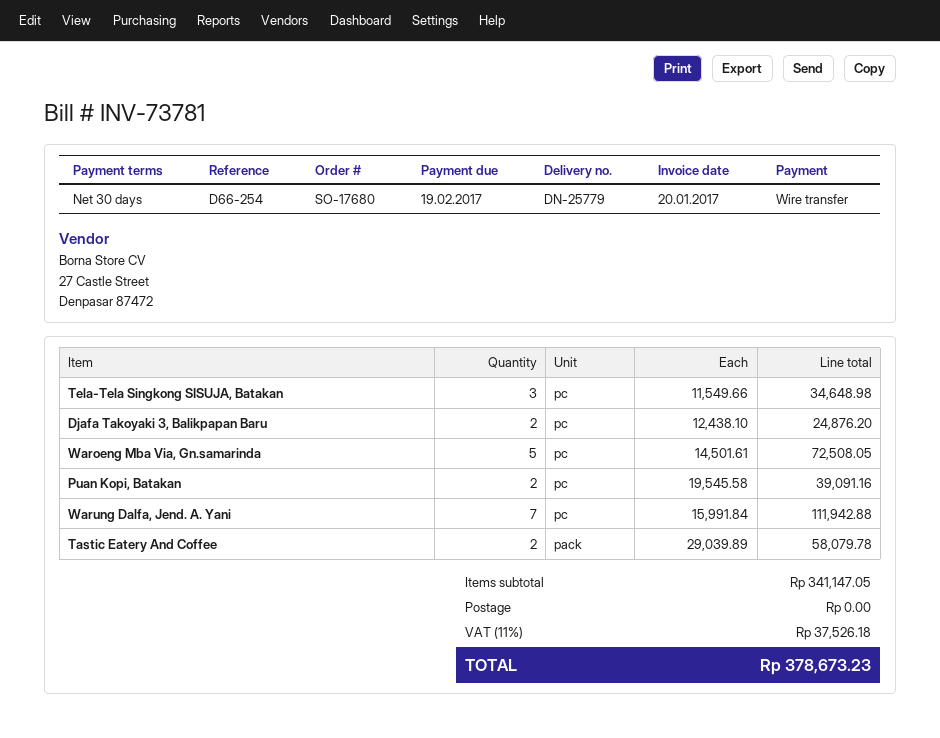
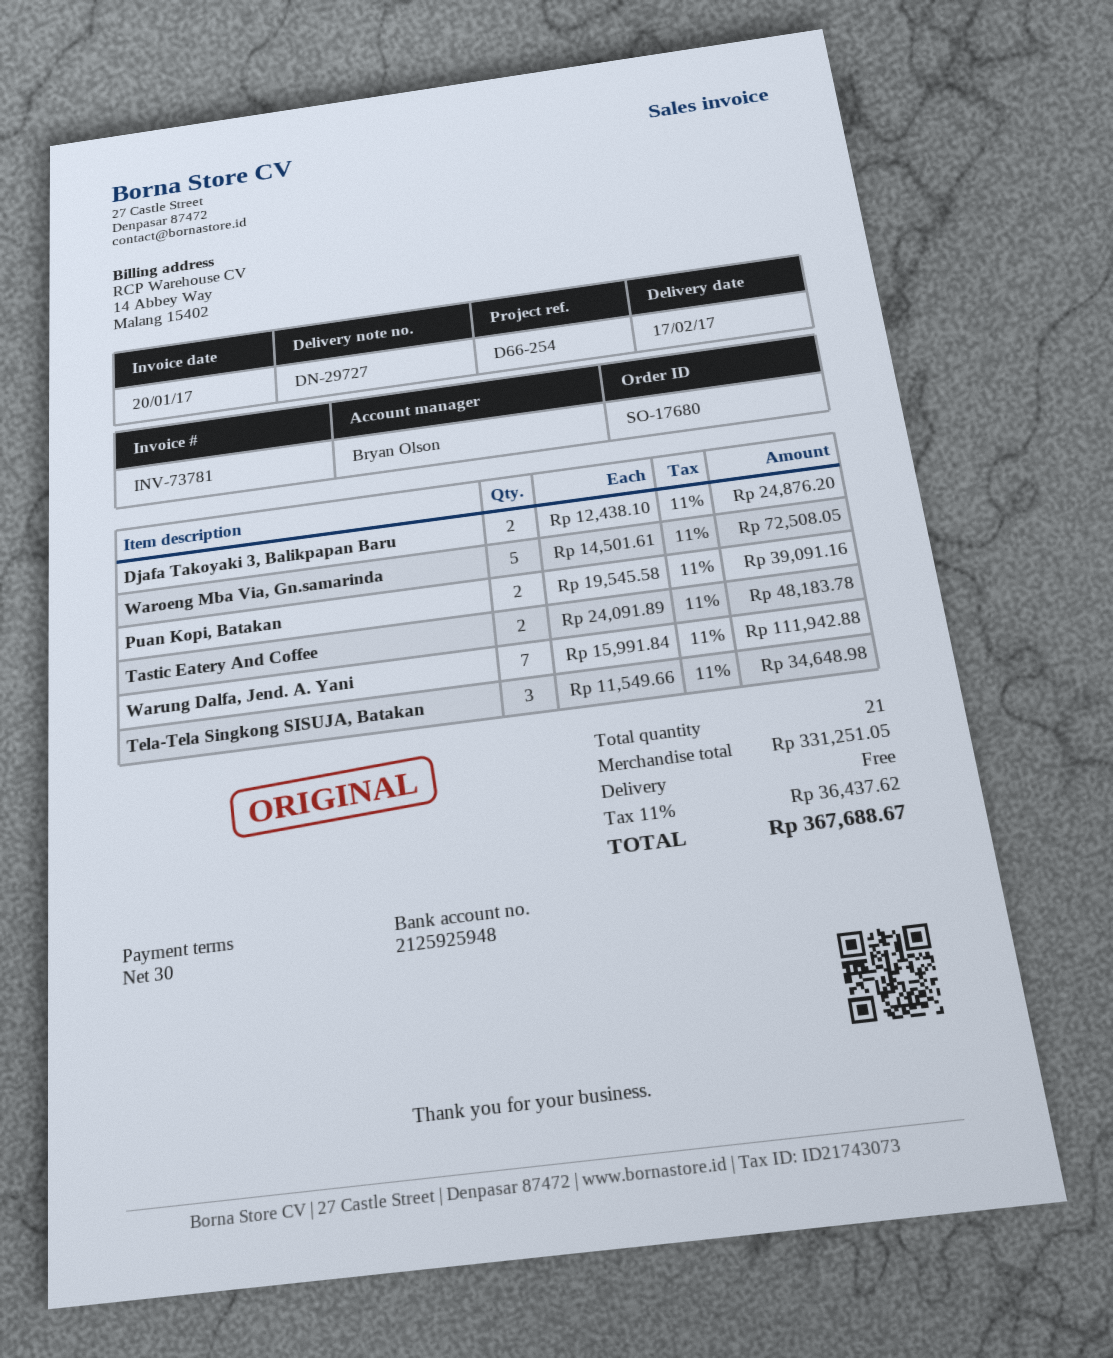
delivery note number: DN-25779 -> DN-29727
Tastic Eatery And Coffee: 2 x 29039.89 = 58079.78 -> 2 x 24091.89 = 48183.78
subtotal: 341147.05 -> 331251.05
tax: 11% = 37526.18 -> 11% = 36437.62
total: 378673.23 -> 367688.67

